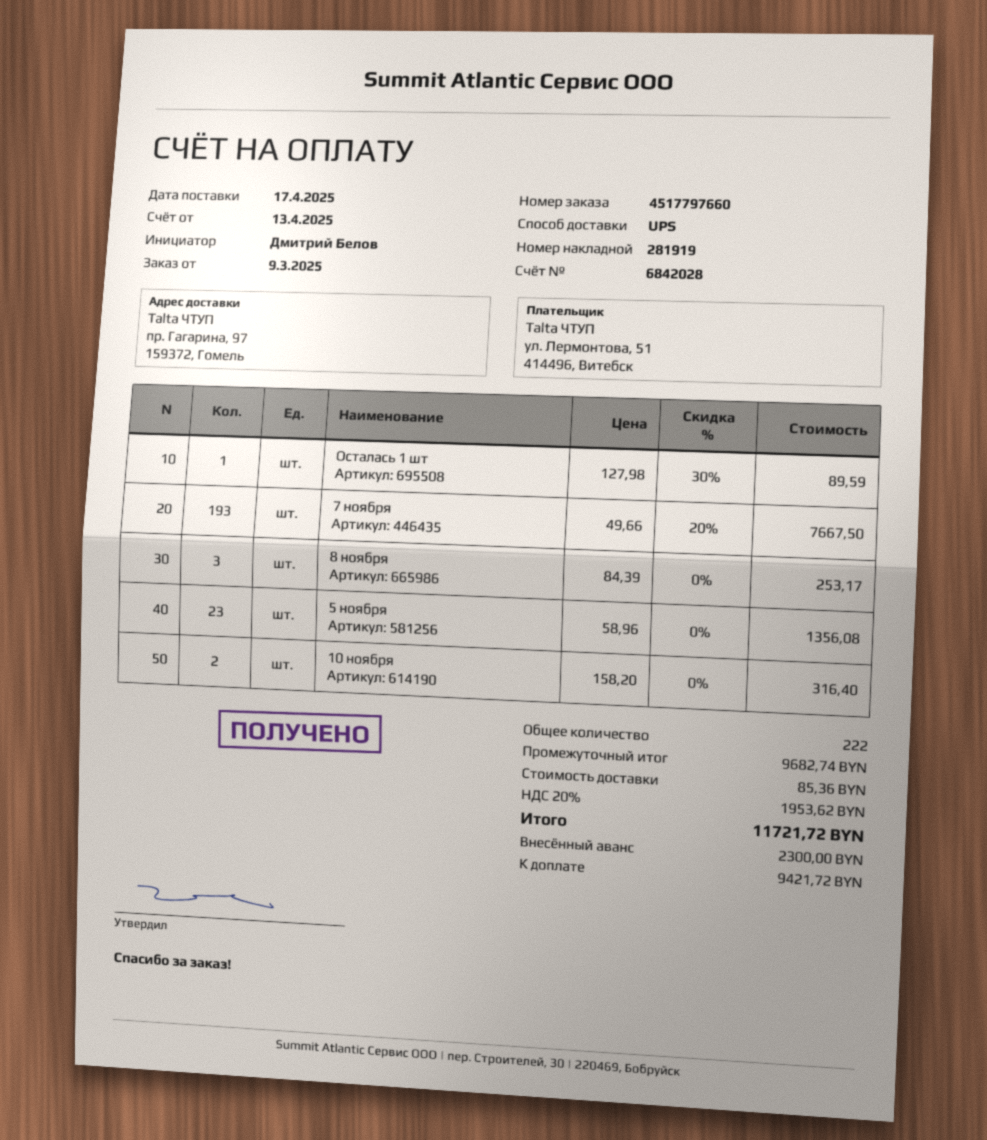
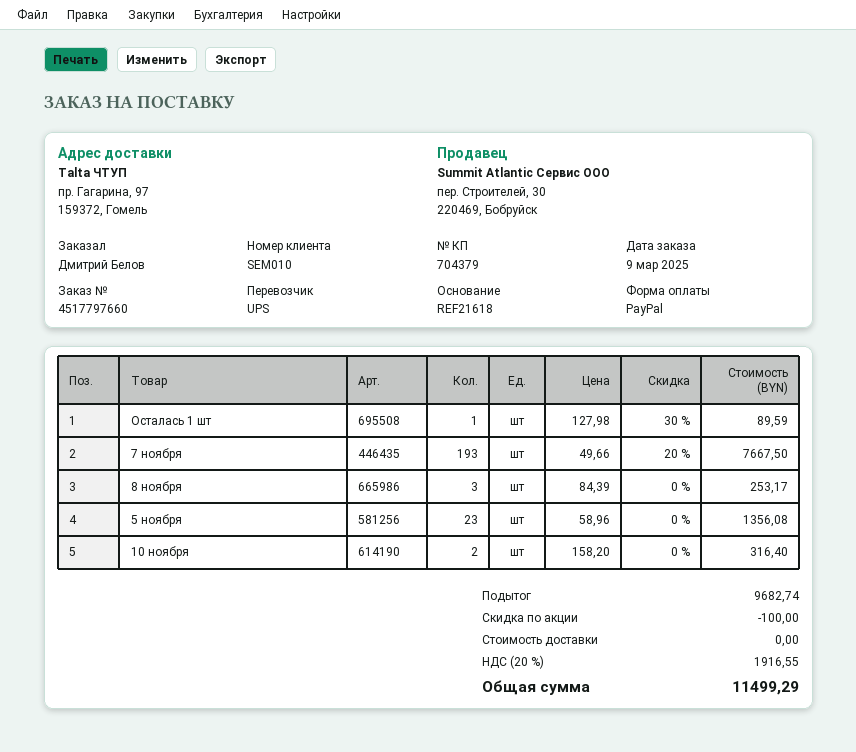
discount: none -> 100.00
shipping: 85.36 -> 0.00
tax: 20% = 1953.62 -> 20% = 1916.55
total: 11721.72 -> 11499.29

